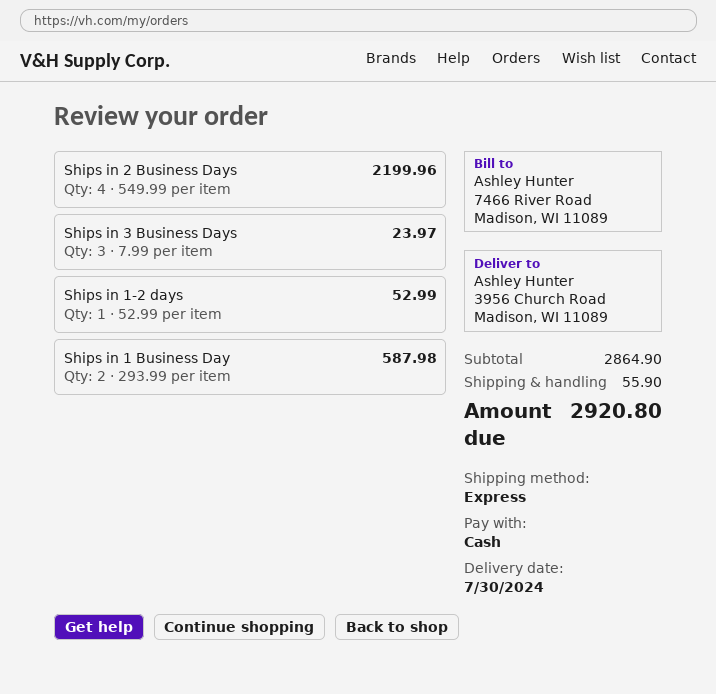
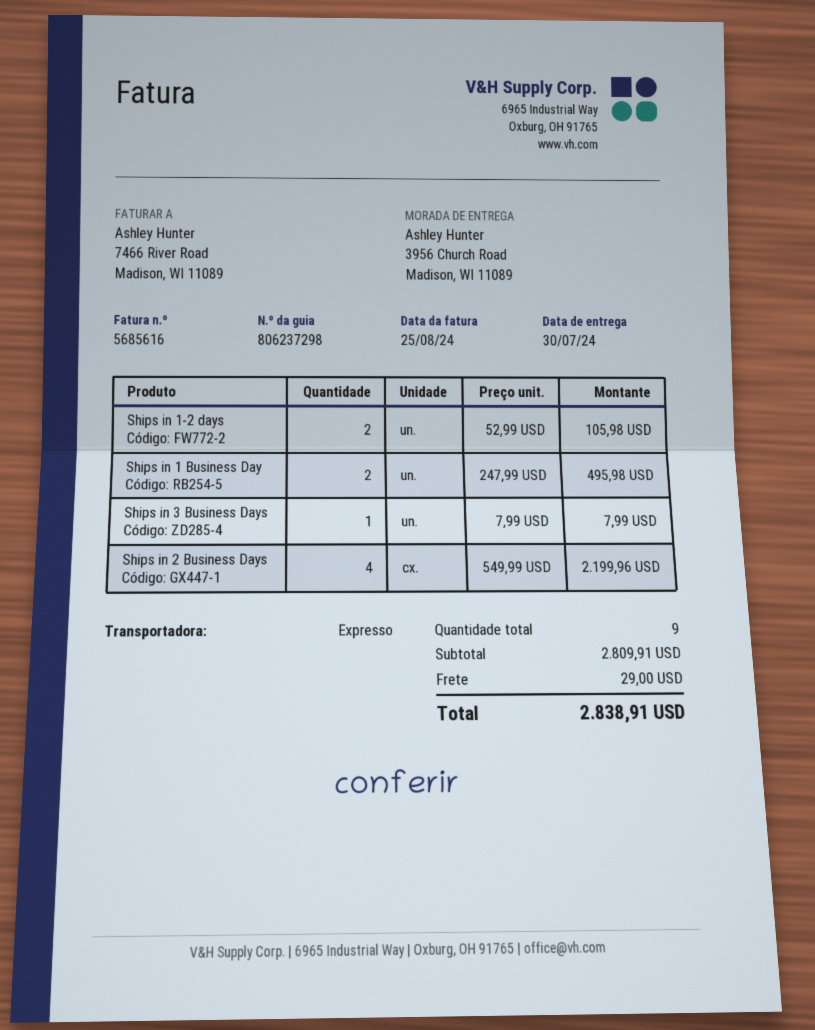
Ships in 3 Business Days: 3 x 7.99 = 23.97 -> 1 x 7.99 = 7.99
Ships in 1-2 days: 1 x 52.99 = 52.99 -> 2 x 52.99 = 105.98
Ships in 1 Business Day: 2 x 293.99 = 587.98 -> 2 x 247.99 = 495.98
subtotal: 2864.90 -> 2809.91
shipping: 55.90 -> 29.00
total: 2920.80 -> 2838.91

